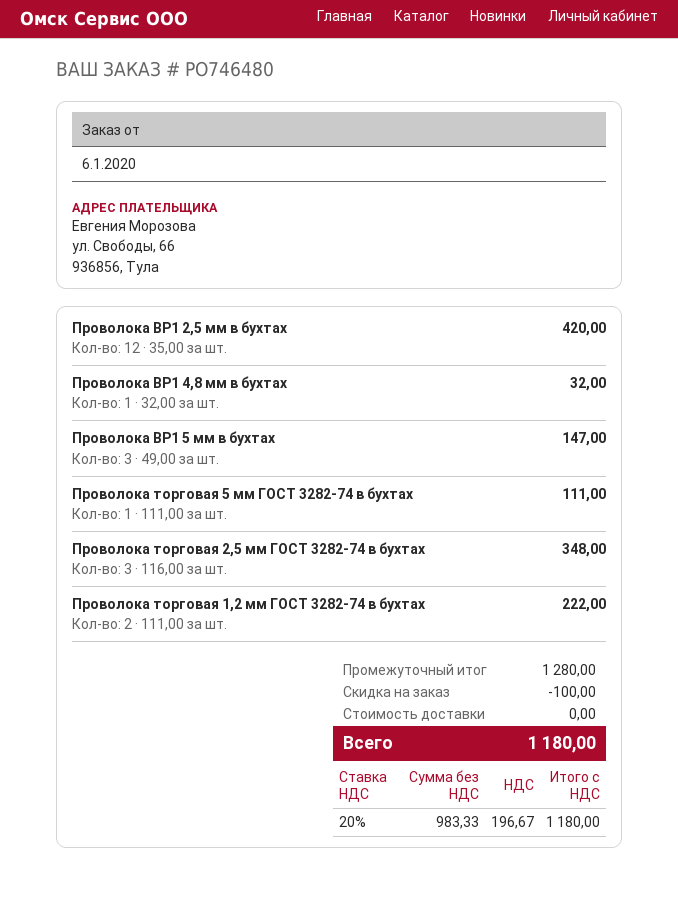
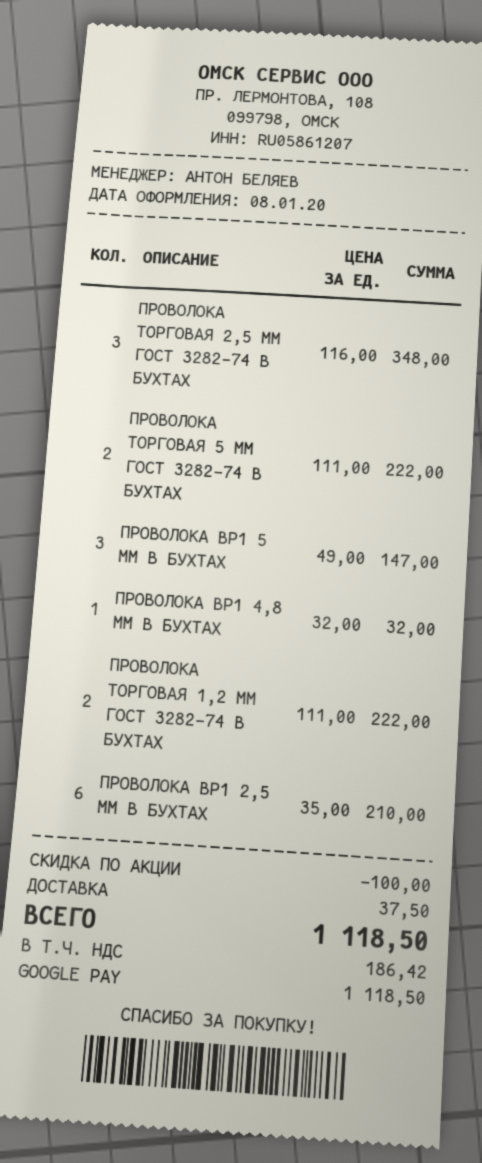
order date: 2020-01-06 -> 2020-01-08
Проволока ВР1 2,5 мм в бухтах: 12 x 35.00 = 420.00 -> 6 x 35.00 = 210.00
Проволока торговая 5 мм ГОСТ 3282-74 в бухтах: 1 x 111.00 = 111.00 -> 2 x 111.00 = 222.00
shipping: 0.00 -> 37.50
tax: 196.67 -> 186.42
total: 1180.00 -> 1118.50

